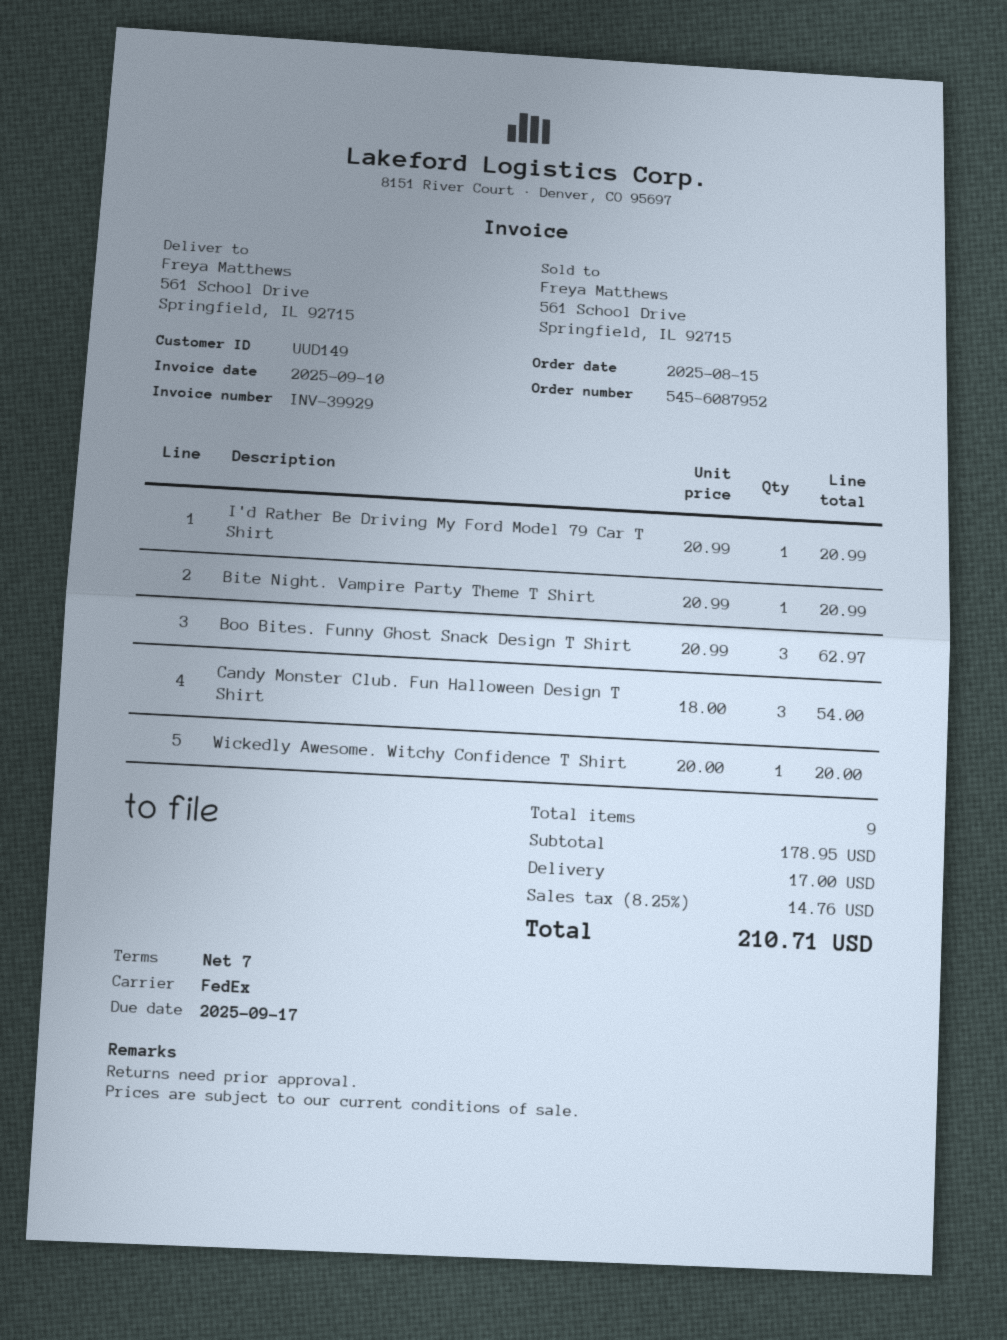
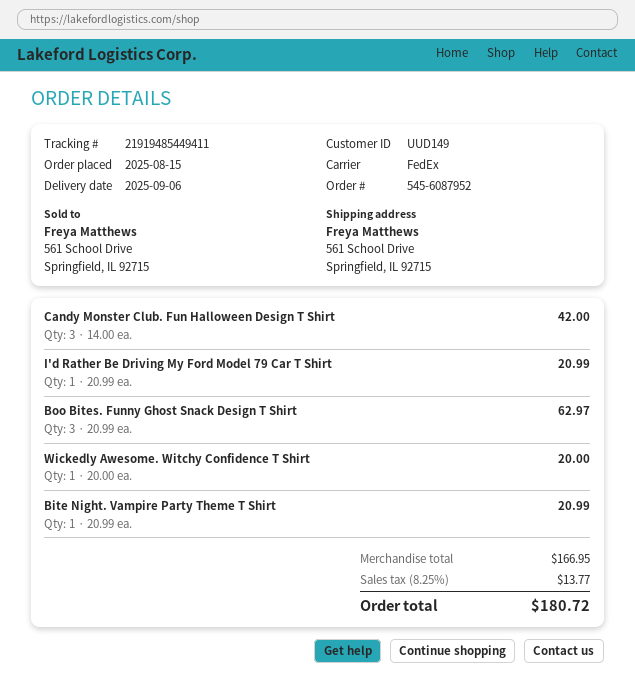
Candy Monster Club. Fun Halloween Design T Shirt: 3 x 18.00 = 54.00 -> 3 x 14.00 = 42.00
subtotal: 178.95 -> 166.95
shipping: 17.00 -> none
tax: 8.25% = 14.76 -> 8.25% = 13.77
total: 210.71 -> 180.72

